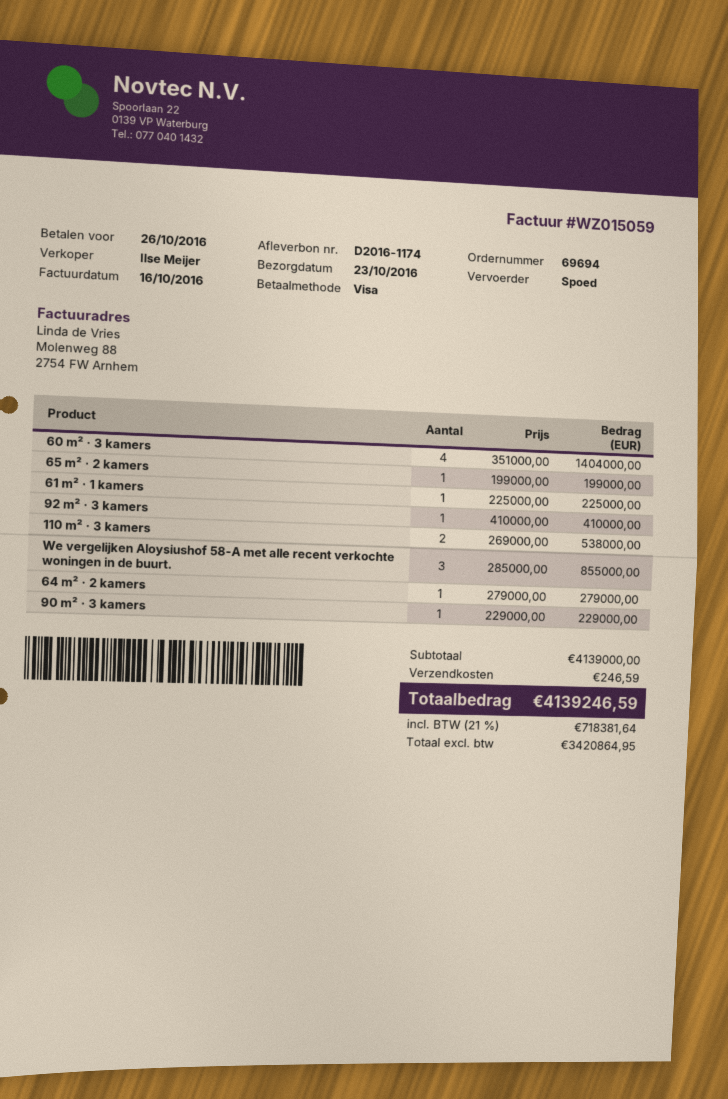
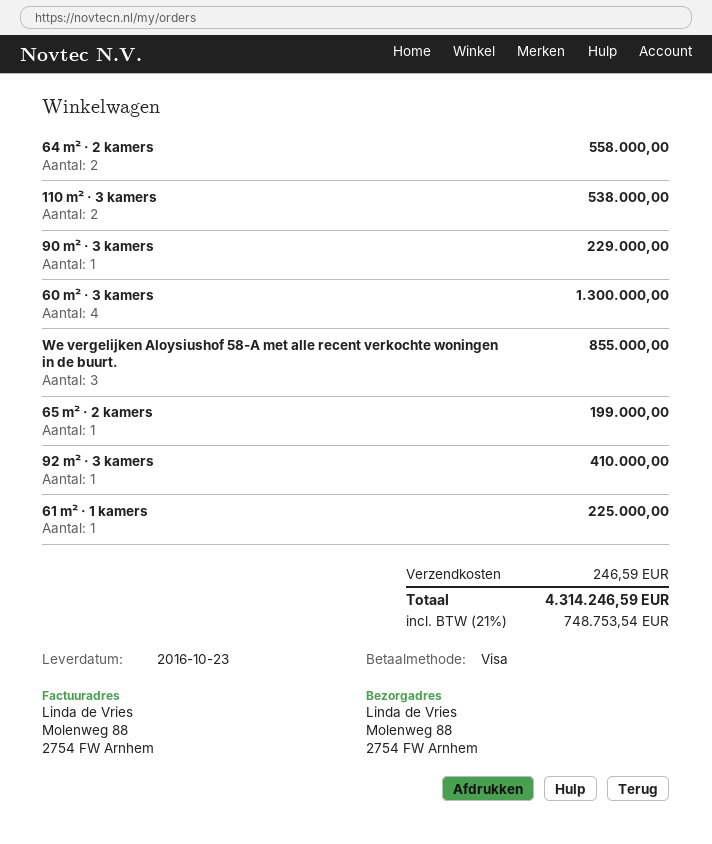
60 m² · 3 kamers: 4 for 1404000.00 -> 4 for 1300000.00
64 m² · 2 kamers: 1 for 279000.00 -> 2 for 558000.00
tax: 21% = 718381.64 -> 21% = 748753.54
total: 4139246.59 -> 4314246.59

